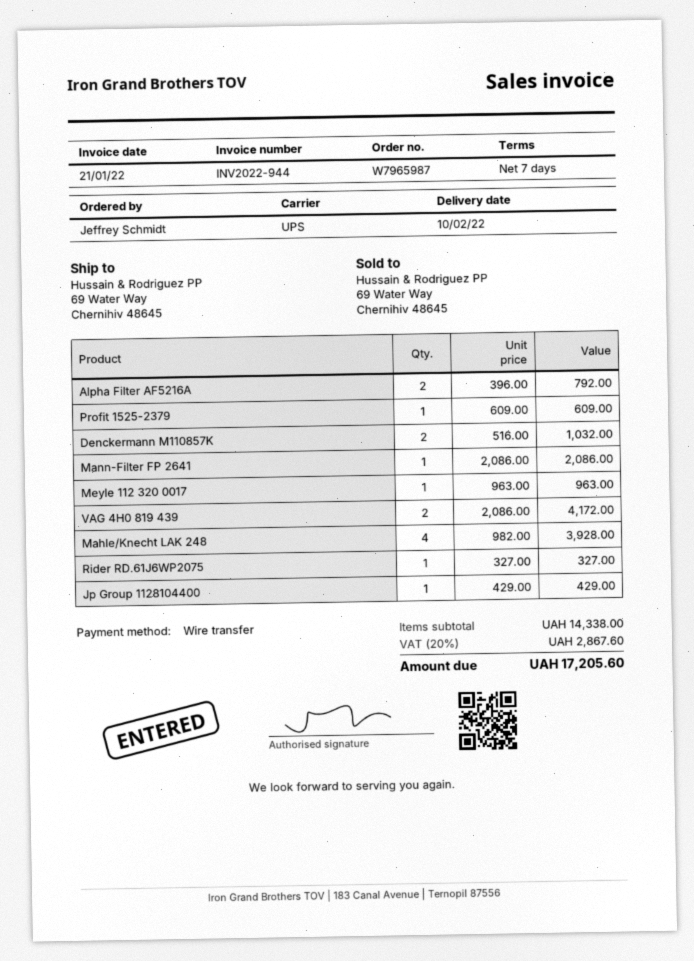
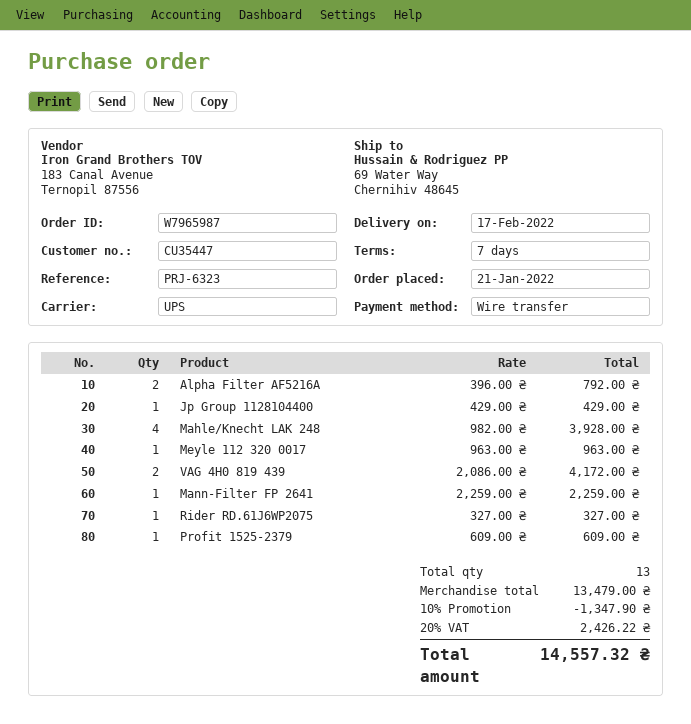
delivery date: 2022-02-10 -> 2022-02-17
Denckermann M110857K: 2 x 516.00 = 1032.00 -> none
Mann-Filter FP 2641: 1 x 2086.00 = 2086.00 -> 1 x 2259.00 = 2259.00
subtotal: 14338.00 -> 13479.00
discount: none -> 10% = 1347.90
tax: 20% = 2867.60 -> 20% = 2426.22
total: 17205.60 -> 14557.32

